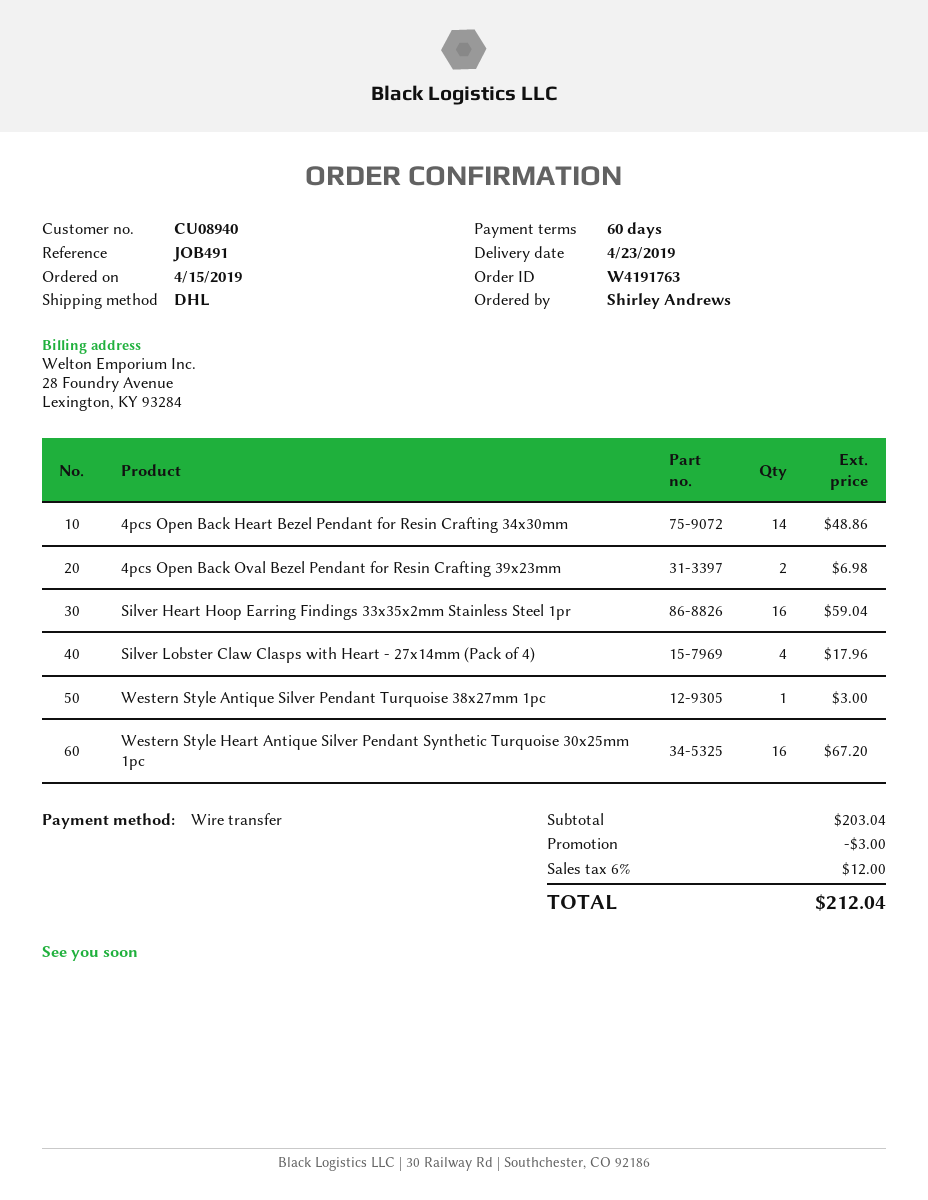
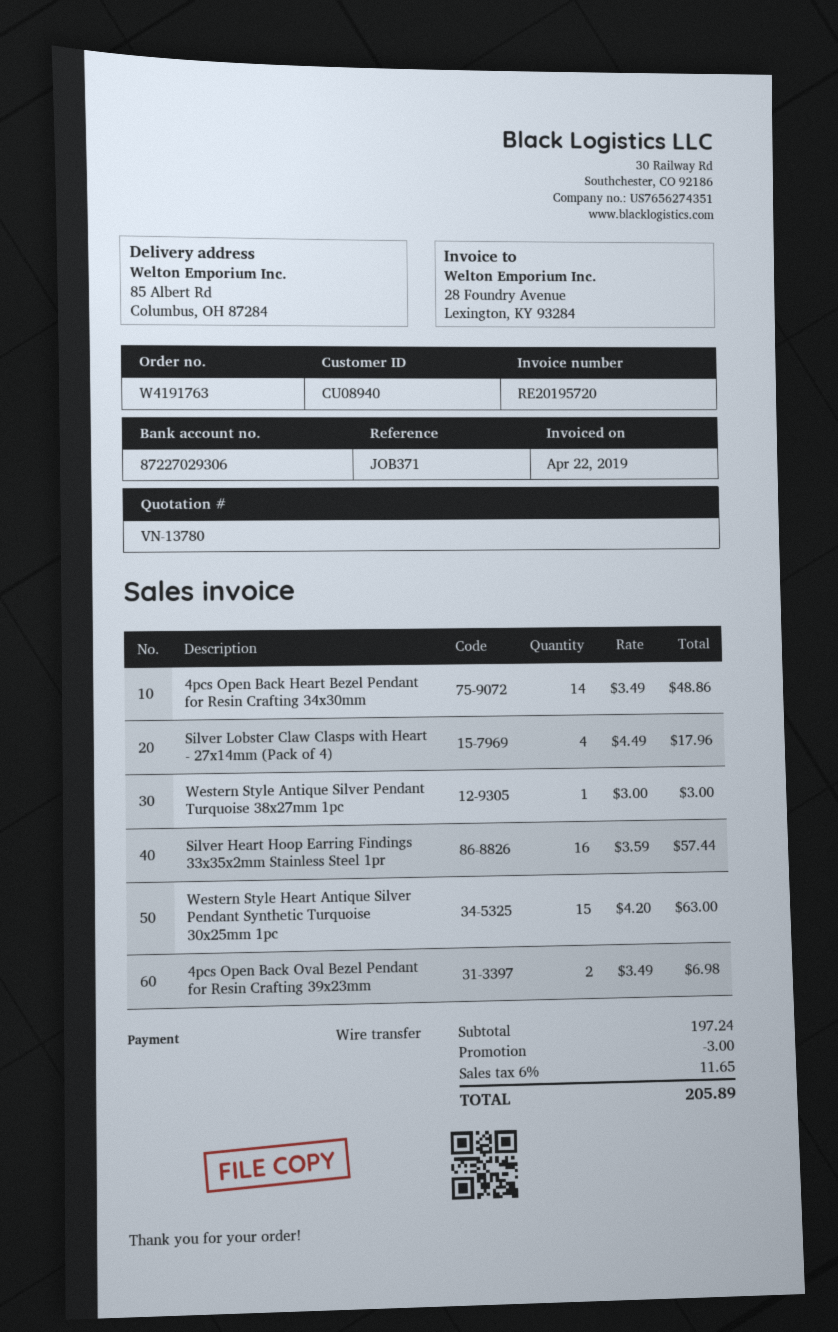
reference: JOB491 -> JOB371
Silver Heart Hoop Earring Findings 33x35x2mm Stainless Steel 1pr: 16 for 59.04 -> 16 for 57.44
Western Style Heart Antique Silver Pendant Synthetic Turquoise 30x25mm 1pc: 16 for 67.20 -> 15 for 63.00
subtotal: 203.04 -> 197.24
tax: 6% = 12.00 -> 6% = 11.65
total: 212.04 -> 205.89

